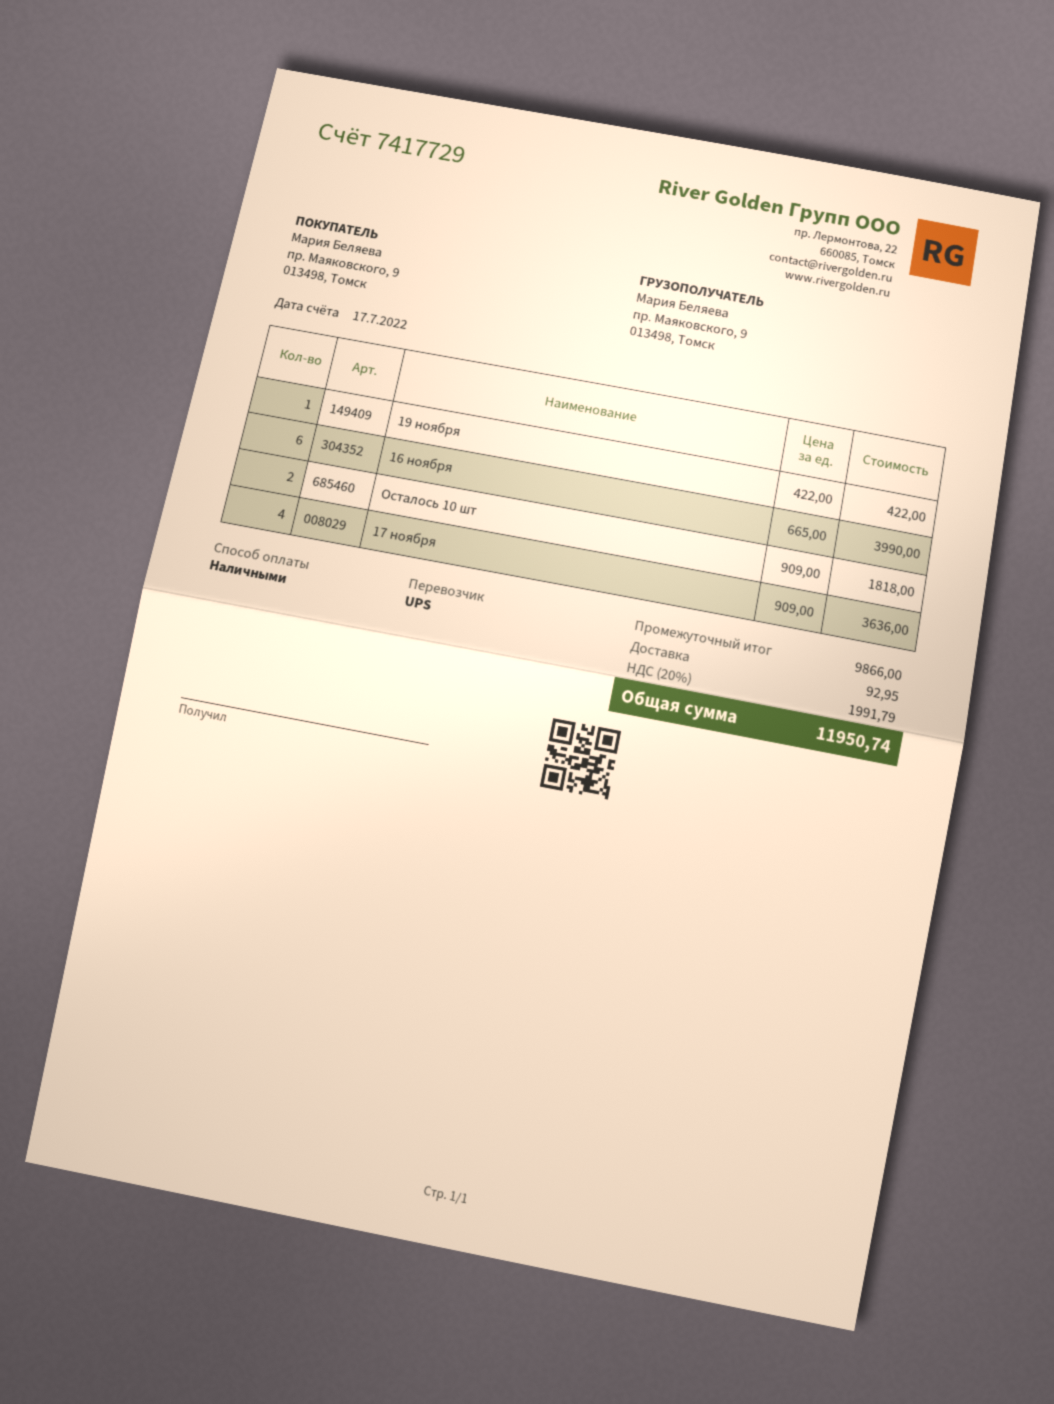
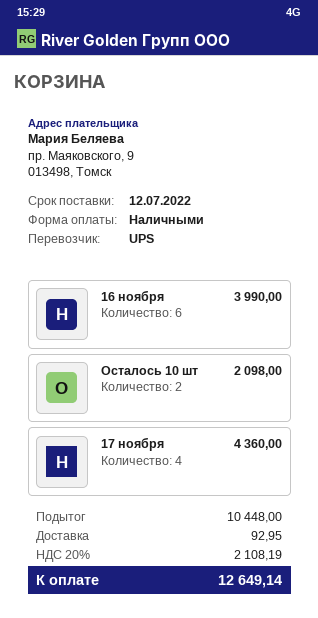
19 ноября: 1 for 422.00 -> none
Осталось 10 шт: 2 for 1818.00 -> 2 for 2098.00
17 ноября: 4 for 3636.00 -> 4 for 4360.00
subtotal: 9866.00 -> 10448.00
tax: 20% = 1991.79 -> 20% = 2108.19
total: 11950.74 -> 12649.14

